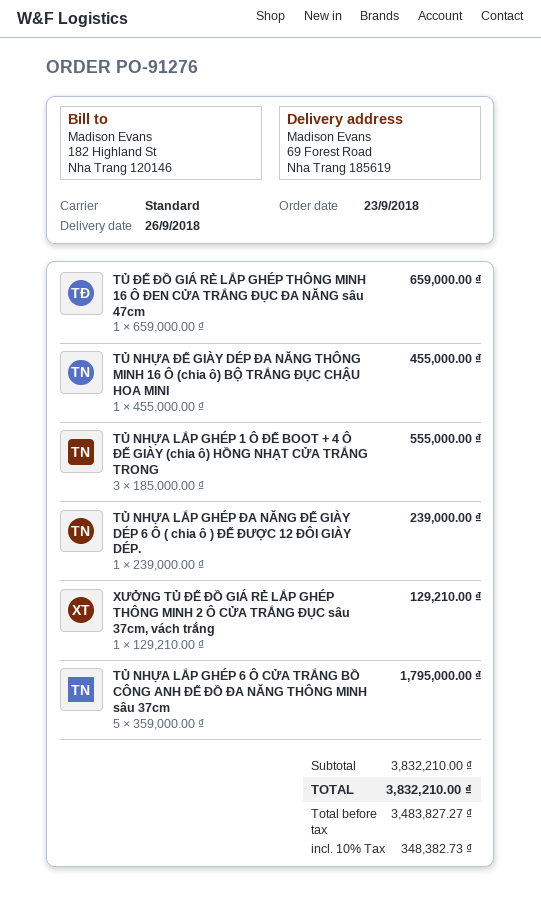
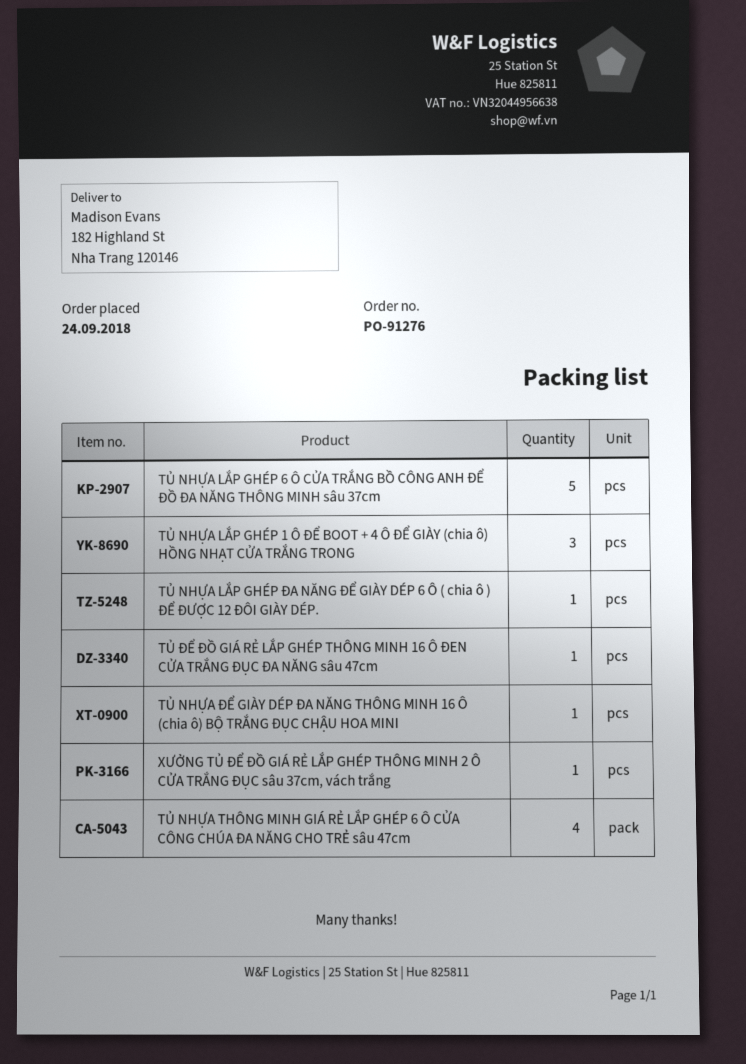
order date: 2018-09-23 -> 2018-09-24
ship to: 69 Forest Road, Nha Trang 185619 -> 182 Highland St, Nha Trang 120146
TỦ NHỰA THÔNG MINH GIÁ RẺ LẮP GHÉP 6 Ô CỬA CÔNG CHÚA ĐA NĂNG CHO TRẺ sâu 47cm: none -> 4

